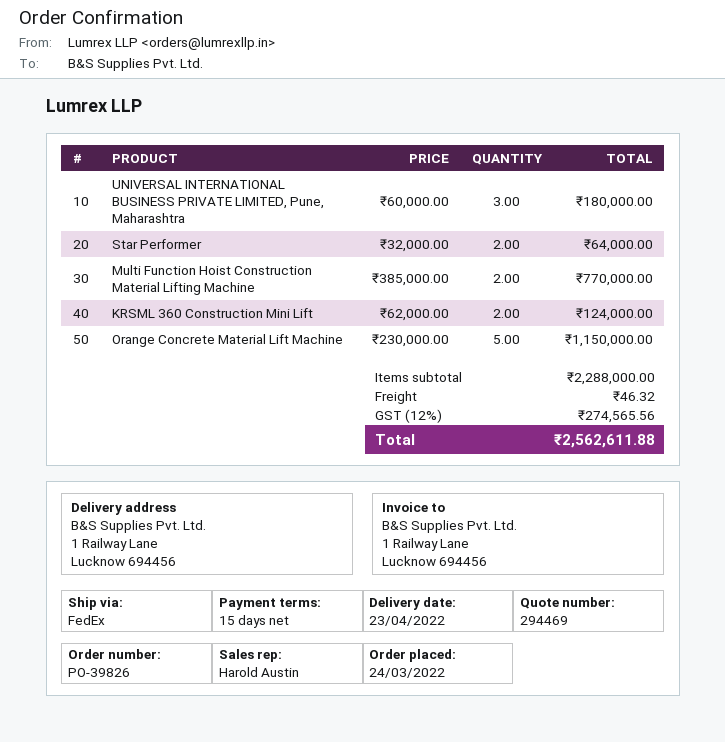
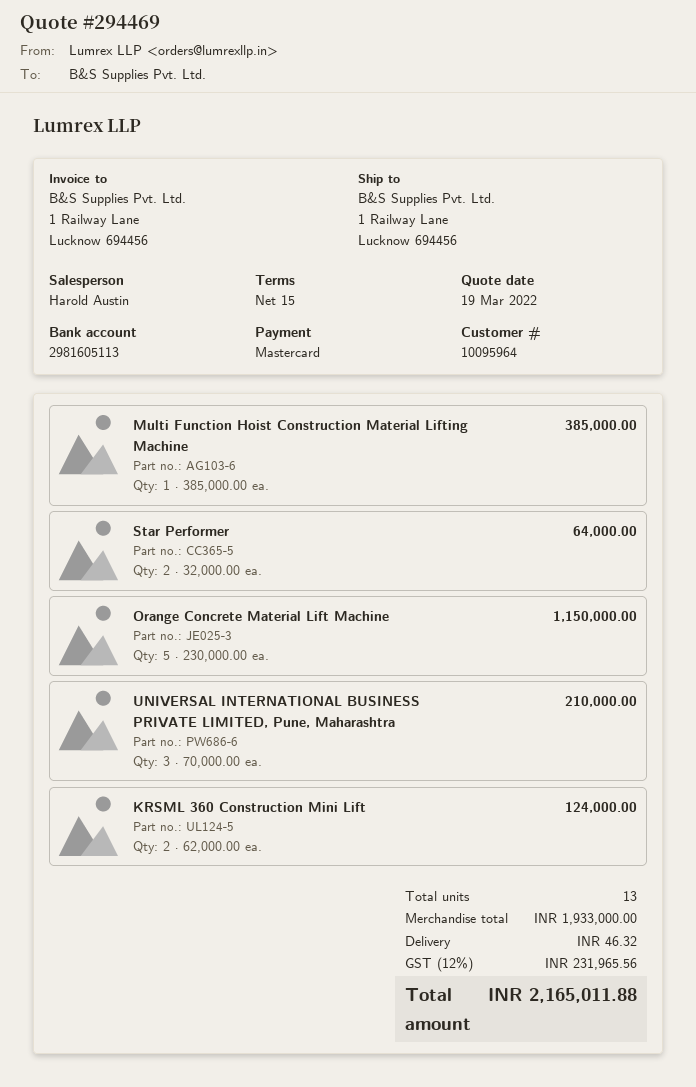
UNIVERSAL INTERNATIONAL BUSINESS PRIVATE LIMITED, Pune, Maharashtra: 3 x 60000.00 = 180000.00 -> 3 x 70000.00 = 210000.00
Multi Function Hoist Construction Material Lifting Machine: 2 x 385000.00 = 770000.00 -> 1 x 385000.00 = 385000.00
subtotal: 2288000.00 -> 1933000.00
tax: 12% = 274565.56 -> 12% = 231965.56
total: 2562611.88 -> 2165011.88

